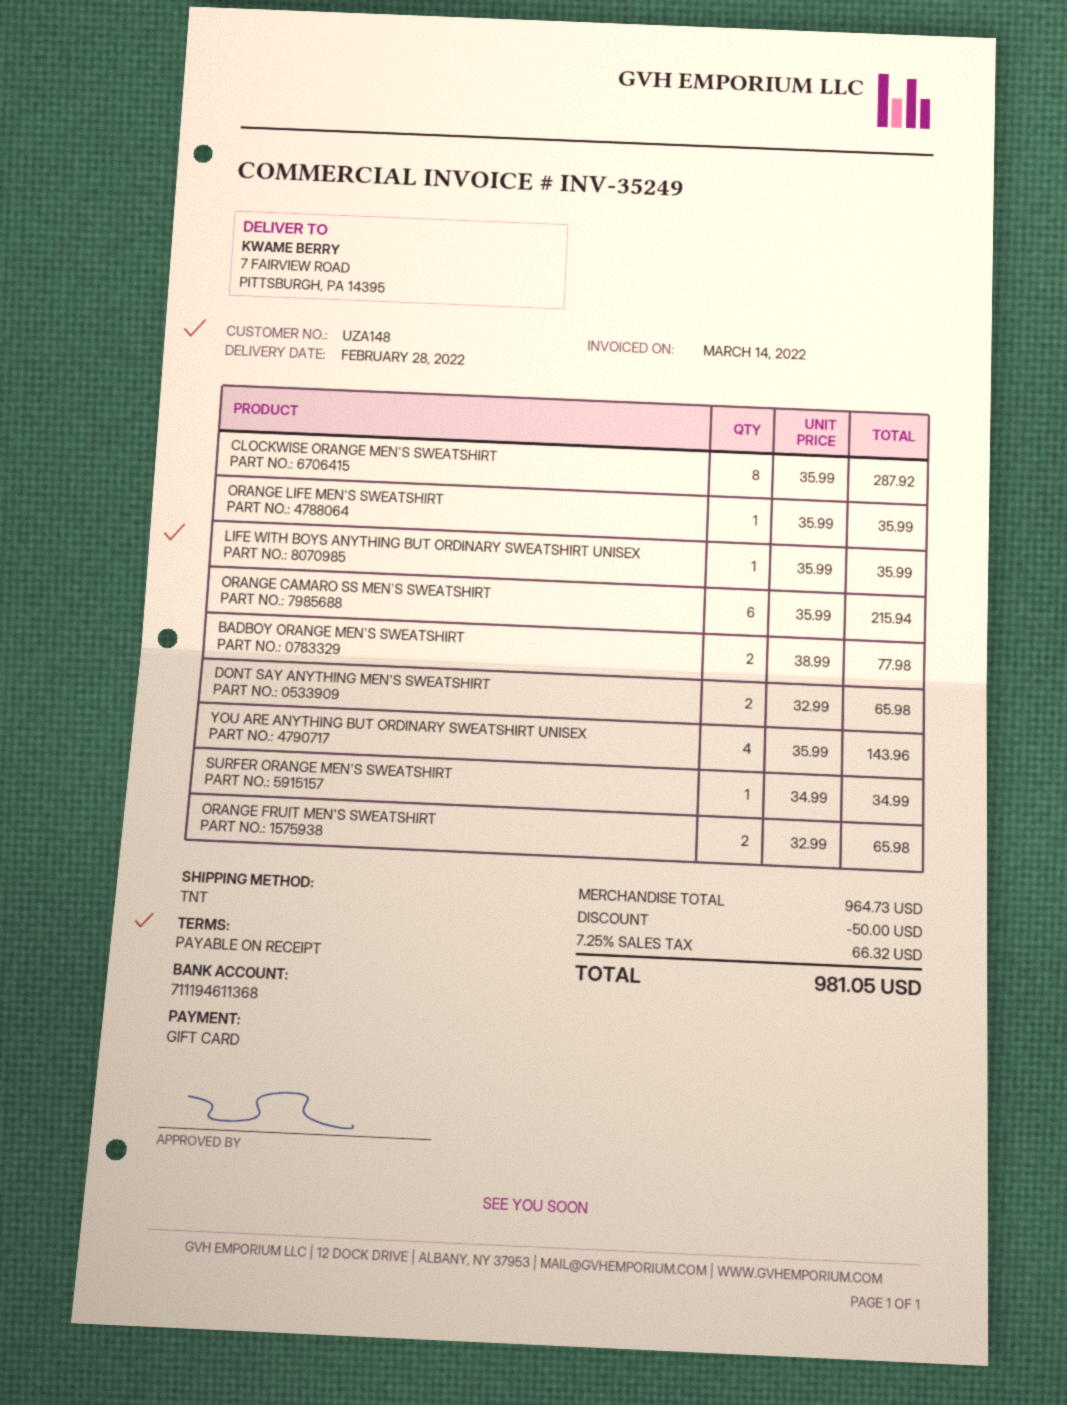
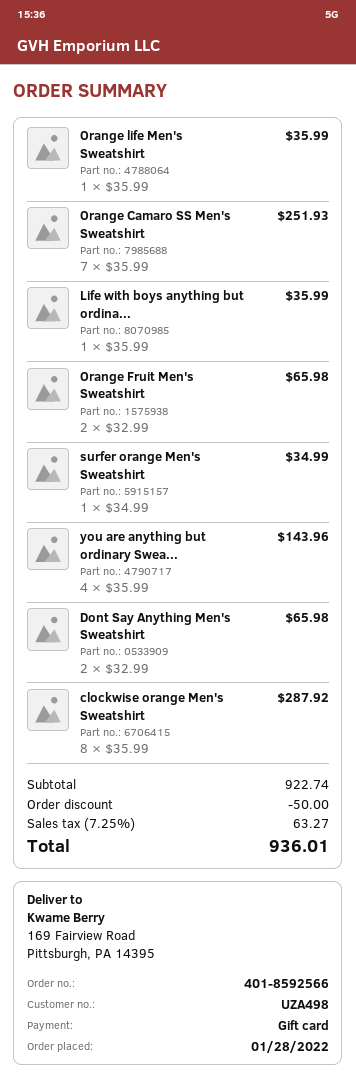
customer number: UZA148 -> UZA498
ship to: 7 FAIRVIEW ROAD, PITTSBURGH, PA 14395 -> 169 Fairview Road, Pittsburgh, PA 14395
ORANGE CAMARO SS MEN'S SWEATSHIRT: 6 x 35.99 = 215.94 -> 7 x 35.99 = 251.93
BADBOY ORANGE MEN'S SWEATSHIRT: 2 x 38.99 = 77.98 -> none
subtotal: 964.73 -> 922.74
tax: 7.25% = 66.32 -> 7.25% = 63.27
total: 981.05 -> 936.01

